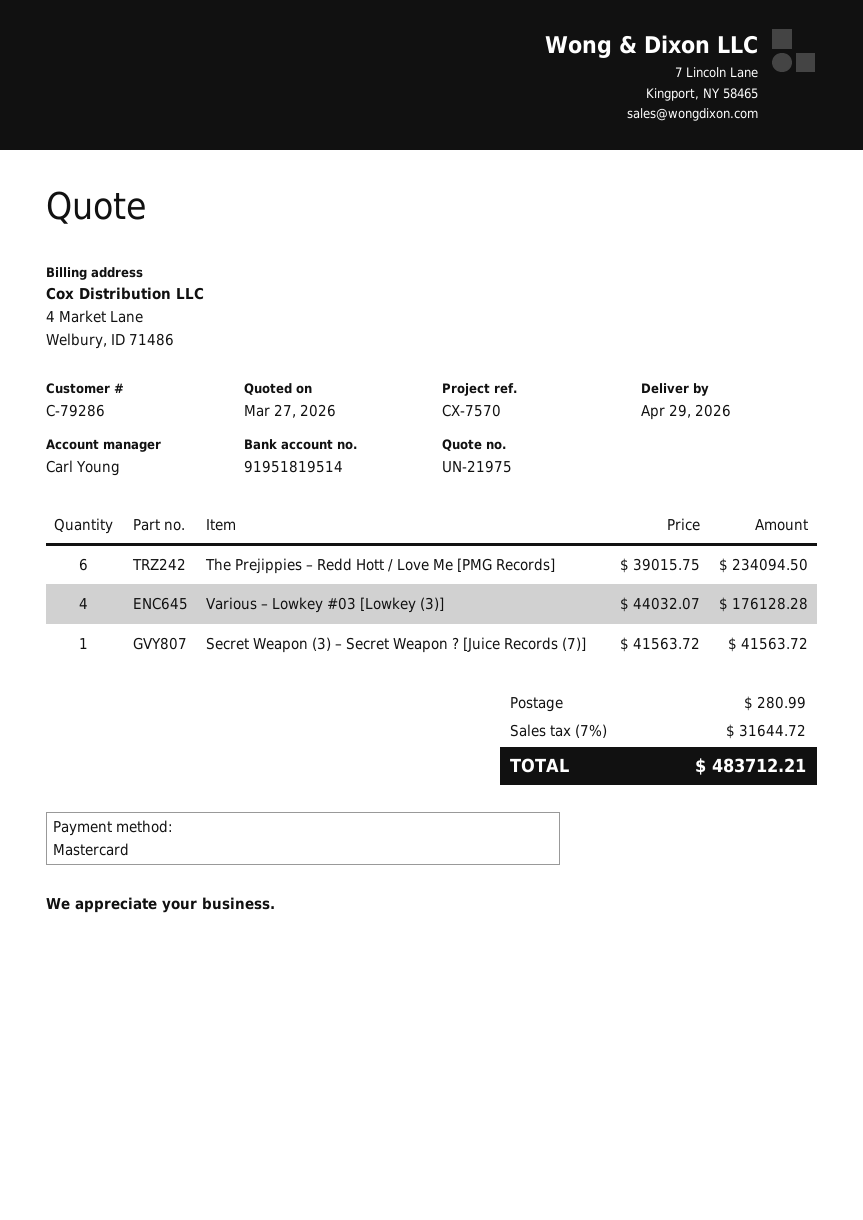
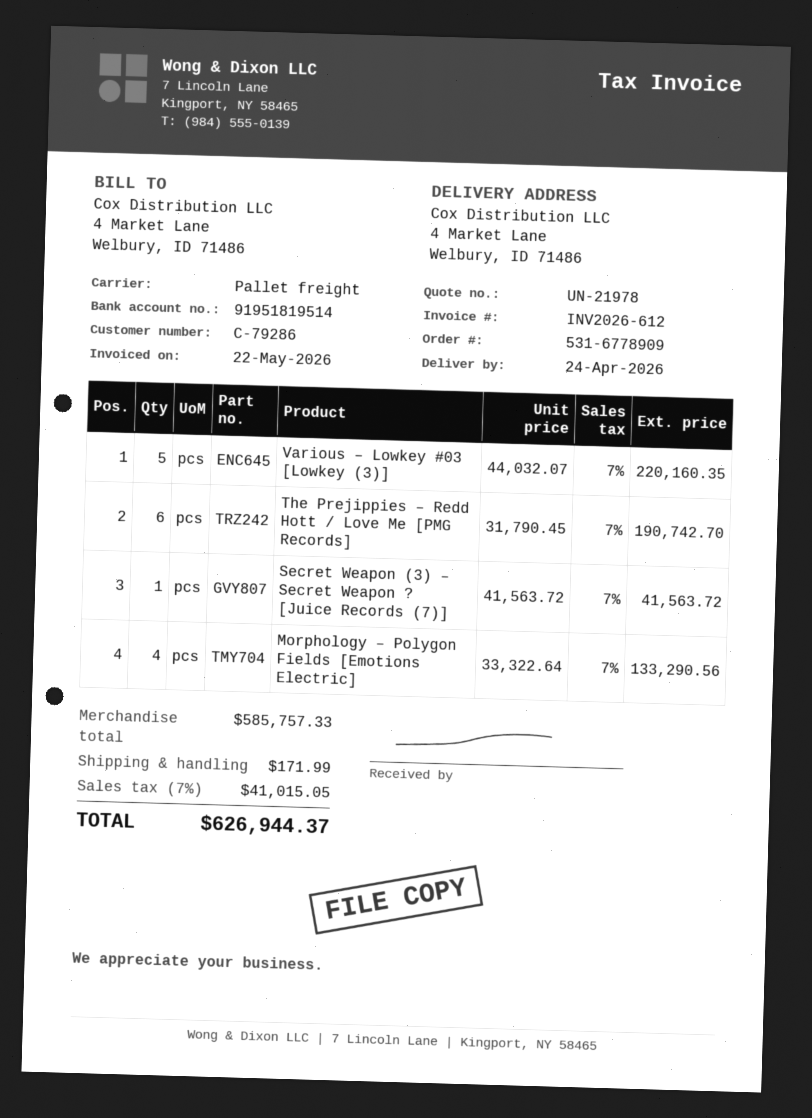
quote number: UN-21975 -> UN-21978
delivery date: 2026-04-29 -> 2026-04-24
The Prejippies – Redd Hott / Love Me [PMG Records]: 6 x 39015.75 = 234094.50 -> 6 x 31790.45 = 190742.70
Various – Lowkey #03 [Lowkey (3)]: 4 x 44032.07 = 176128.28 -> 5 x 44032.07 = 220160.35
Morphology – Polygon Fields [Emotions Electric]: none -> 4 x 33322.64 = 133290.56
shipping: 280.99 -> 171.99
tax: 7% = 31644.72 -> 7% = 41015.05
total: 483712.21 -> 626944.37

